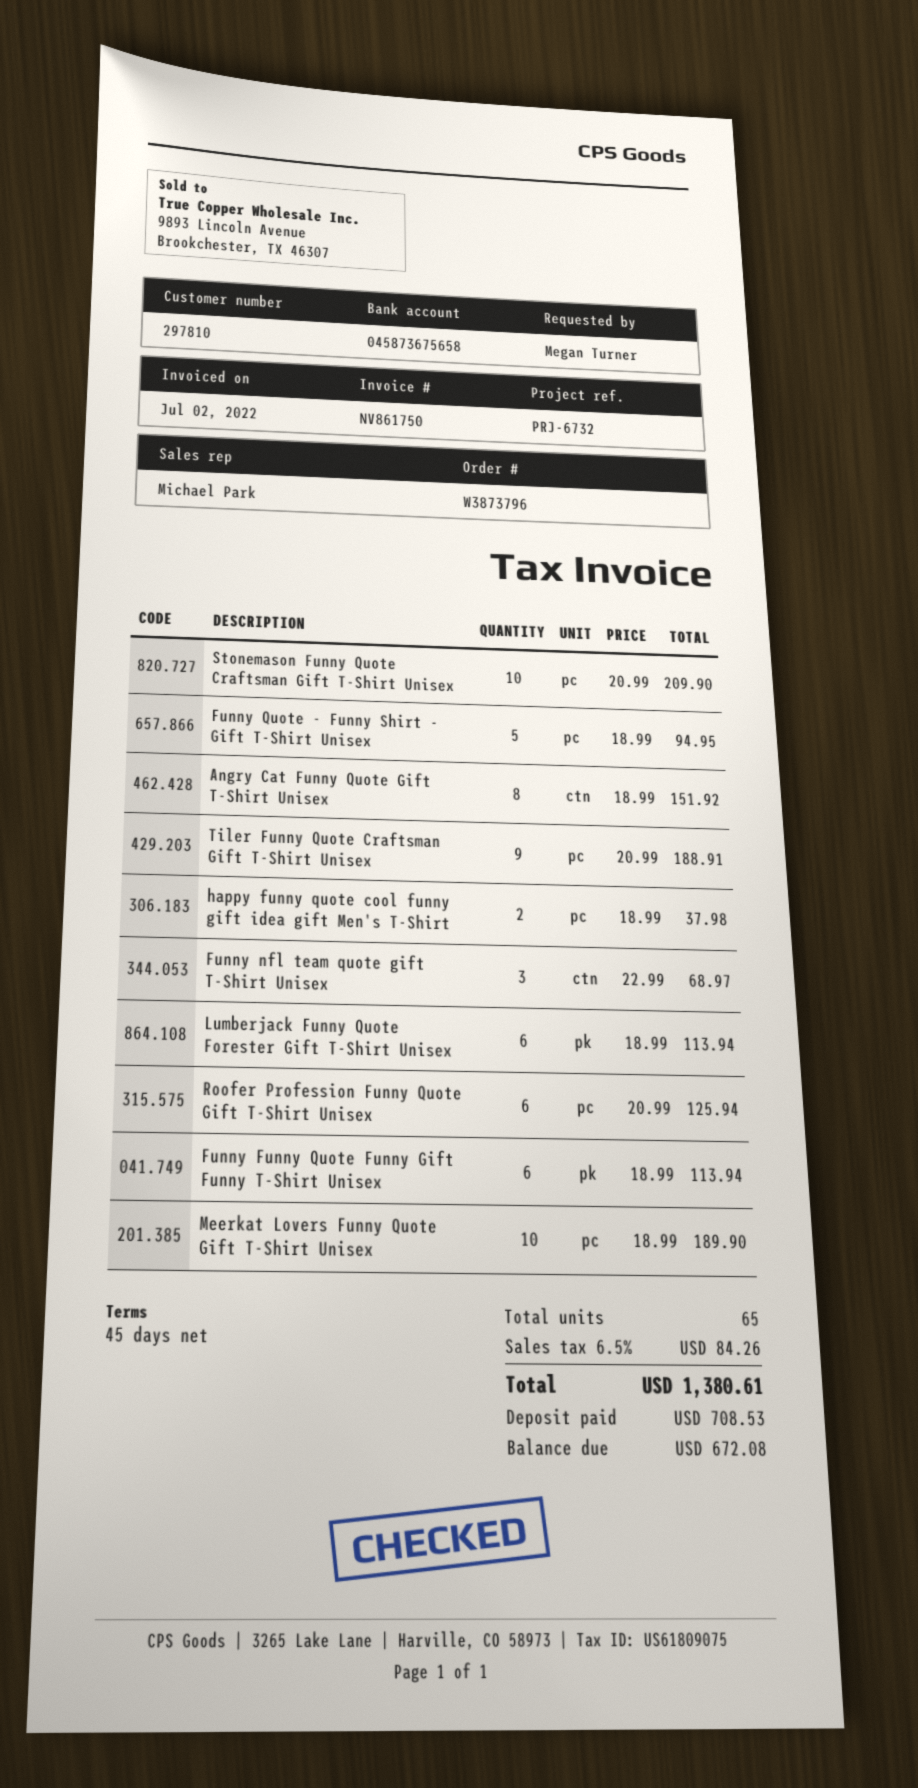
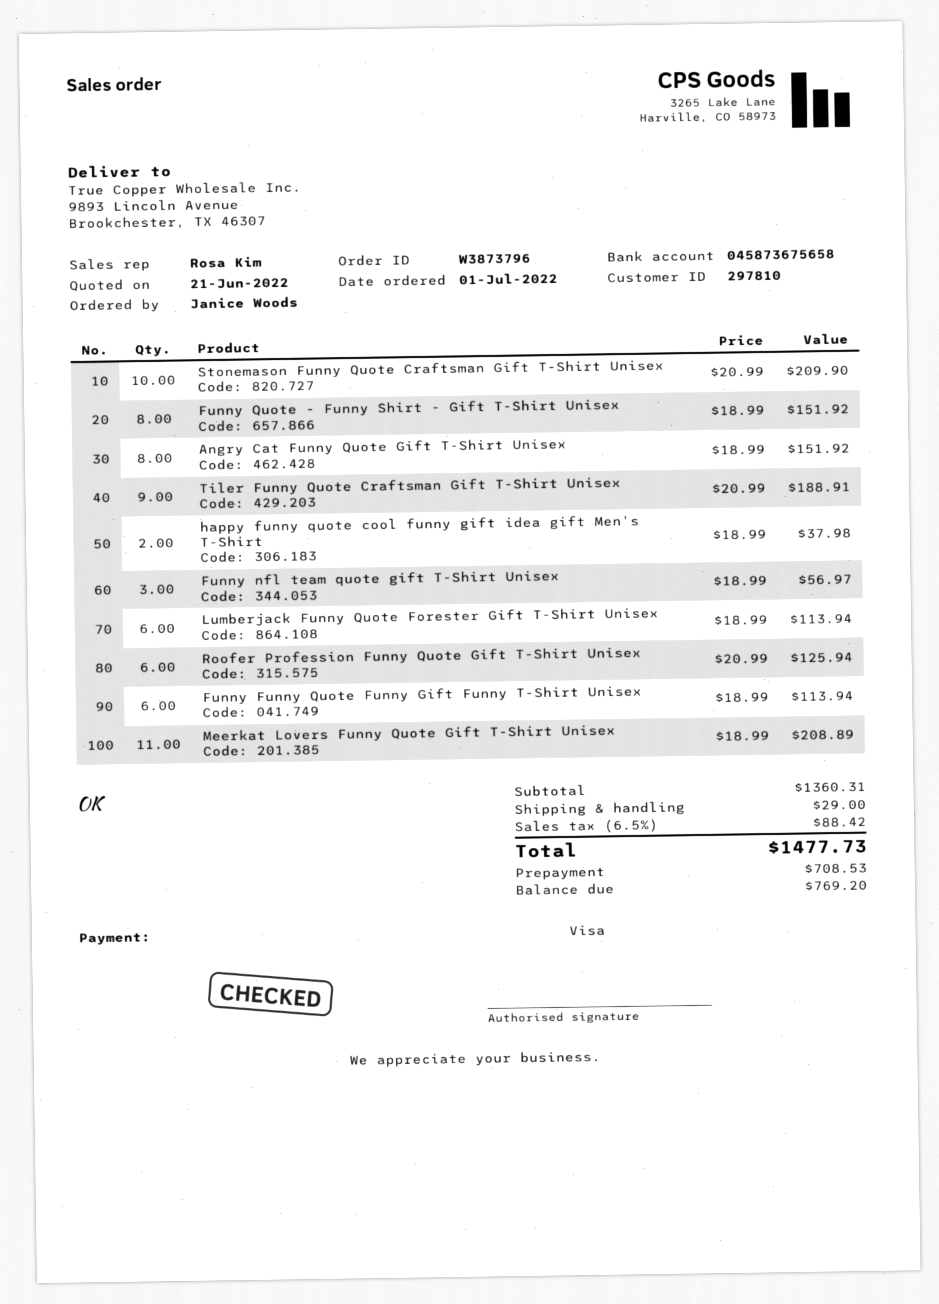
ordered by: Megan Turner -> Janice Woods
sales rep: Michael Park -> Rosa Kim
Funny Quote - Funny Shirt - Gift T-Shirt Unisex: 5 x 18.99 = 94.95 -> 8 x 18.99 = 151.92
Funny nfl team quote gift T-Shirt Unisex: 3 x 22.99 = 68.97 -> 3 x 18.99 = 56.97
Meerkat Lovers Funny Quote Gift T-Shirt Unisex: 10 x 18.99 = 189.90 -> 11 x 18.99 = 208.89
shipping: none -> 29.00
tax: 6.5% = 84.26 -> 6.5% = 88.42
total: 1380.61 -> 1477.73
balance: 672.08 -> 769.20

